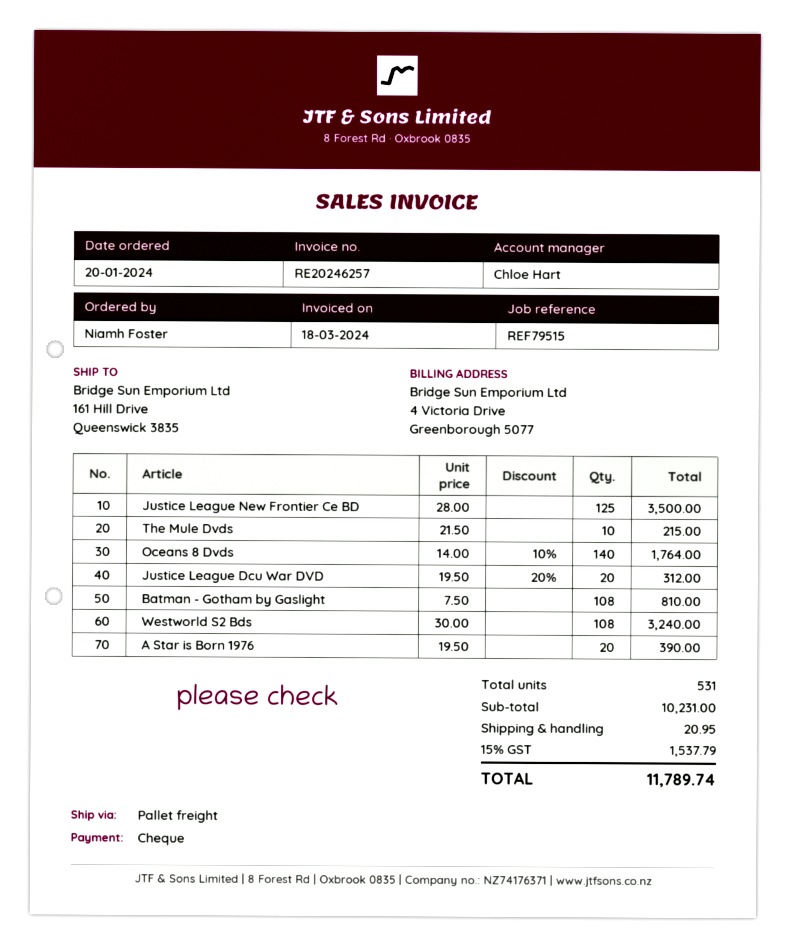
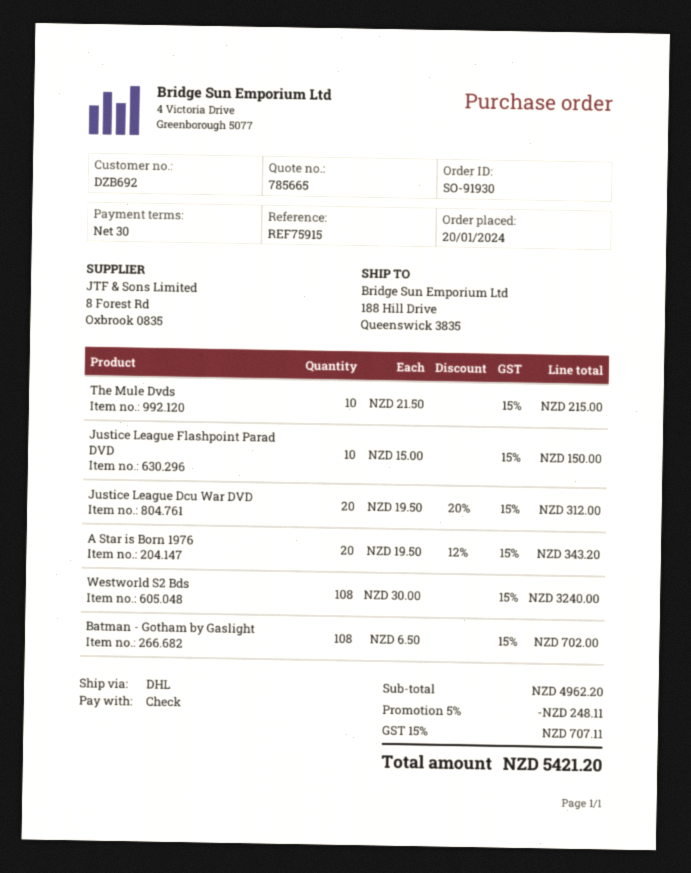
reference: REF79515 -> REF75915
shipping method: pallet freight -> DHL
ship to: 161 Hill Drive, Queenswick 3835 -> 188 Hill Drive, Queenswick 3835
Justice League New Frontier Ce BD: 125 x 28.00 = 3500.00 -> none
Oceans 8 Dvds: 140 x 14.00 - 10% = 1764.00 -> none
Batman - Gotham by Gaslight: 108 x 7.50 = 810.00 -> 108 x 6.50 = 702.00
A Star is Born 1976: 20 x 19.50 = 390.00 -> 20 x 19.50 - 12% = 343.20
Justice League Flashpoint Parad DVD: none -> 10 x 15.00 = 150.00
subtotal: 10231.00 -> 4962.20
discount: none -> 5% = 248.11
shipping: 20.95 -> none
tax: 15% = 1537.79 -> 15% = 707.11
total: 11789.74 -> 5421.20

